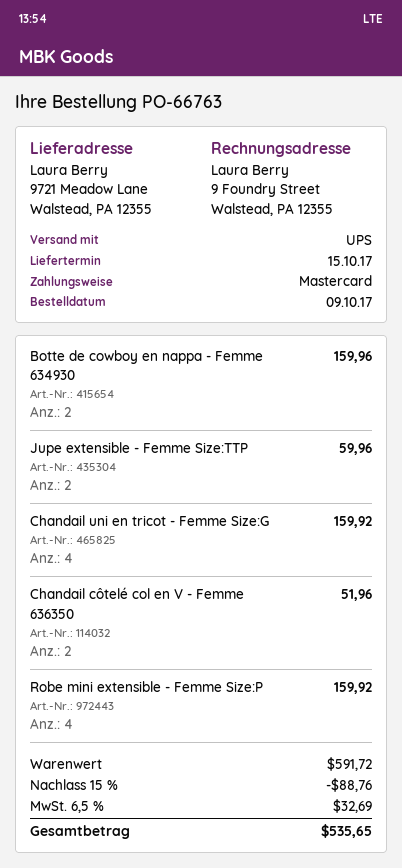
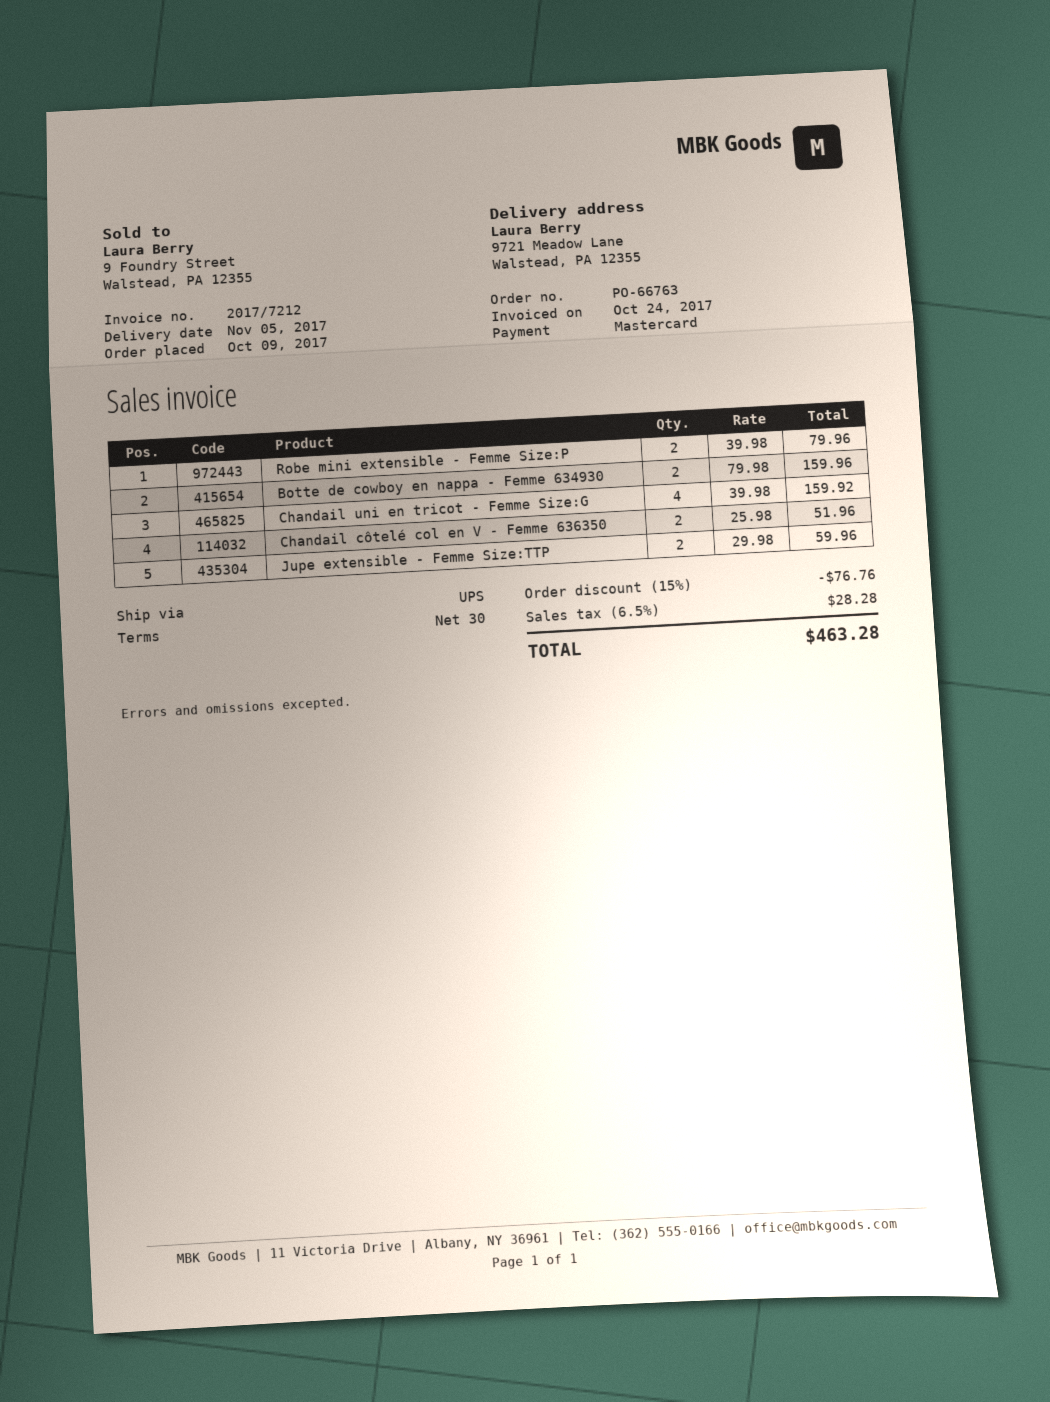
delivery date: 2017-10-15 -> 2017-11-05
Robe mini extensible - Femme Size:P: 4 for 159.92 -> 2 for 79.96
discount: 15% = 88.76 -> 15% = 76.76
tax: 6.5% = 32.69 -> 6.5% = 28.28
total: 535.65 -> 463.28

